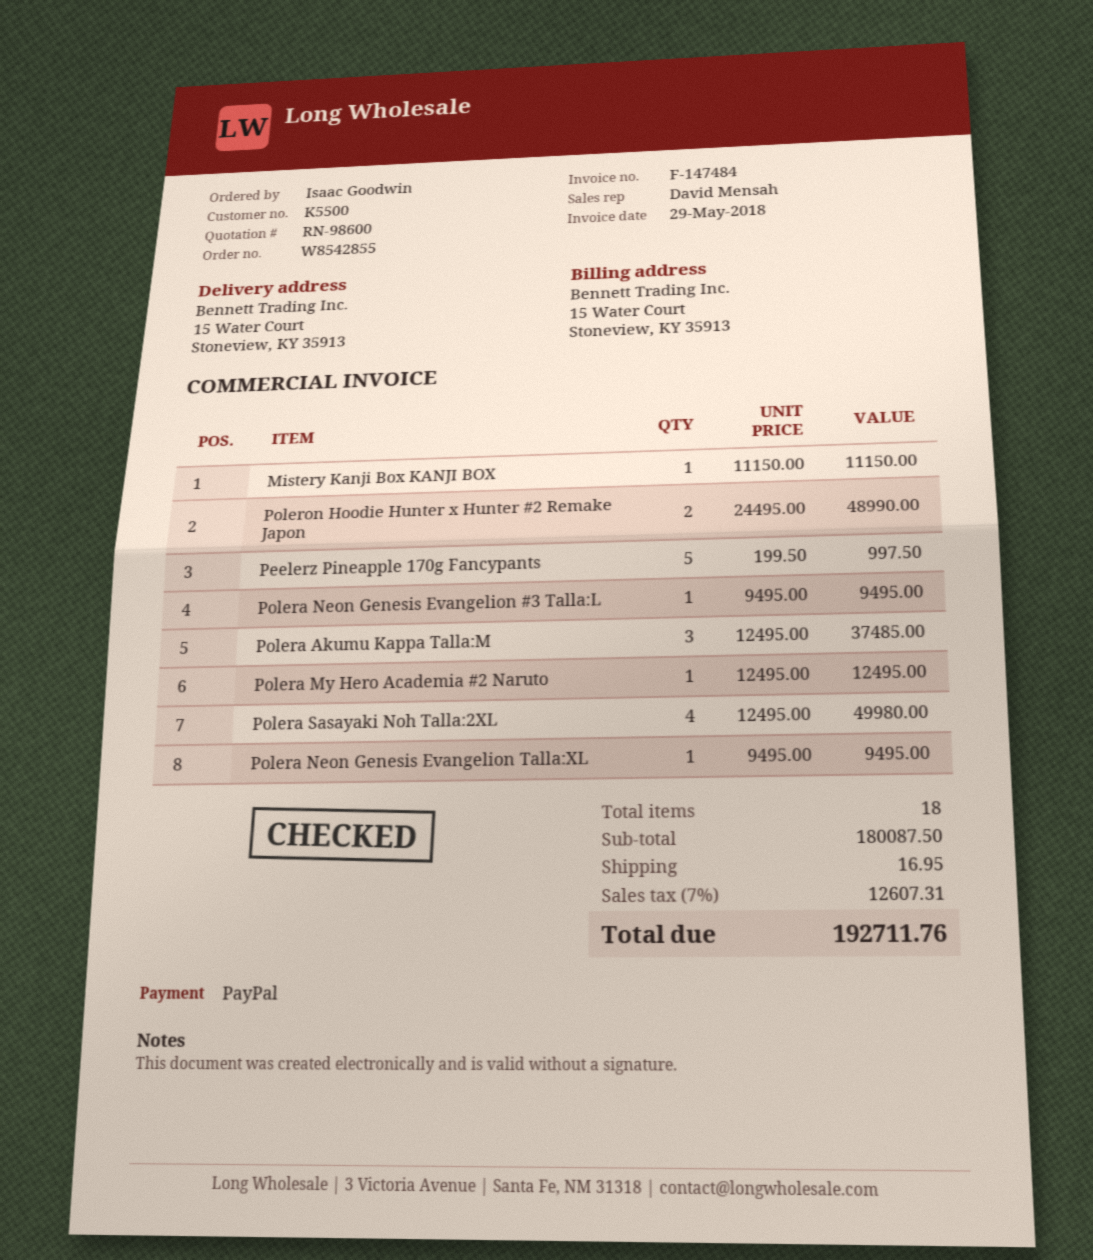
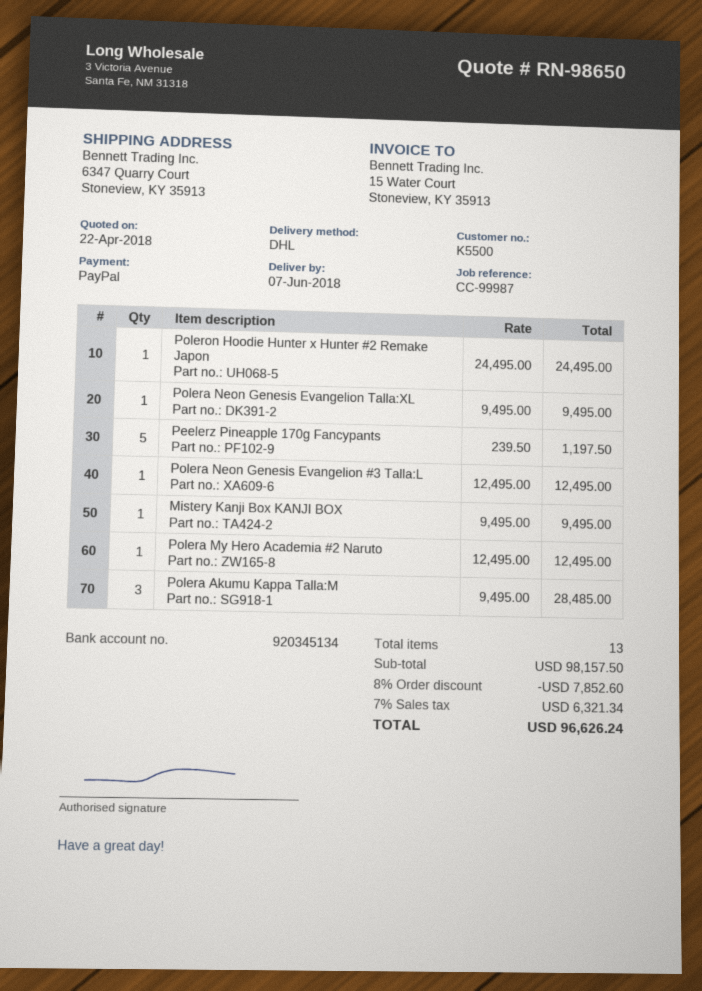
quote number: RN-98600 -> RN-98650
ship to: 15 Water Court, Stoneview, KY 35913 -> 6347 Quarry Court, Stoneview, KY 35913
Mistery Kanji Box KANJI BOX: 1 x 11150.00 = 11150.00 -> 1 x 9495.00 = 9495.00
Poleron Hoodie Hunter x Hunter #2 Remake Japon: 2 x 24495.00 = 48990.00 -> 1 x 24495.00 = 24495.00
Peelerz Pineapple 170g Fancypants: 5 x 199.50 = 997.50 -> 5 x 239.50 = 1197.50
Polera Neon Genesis Evangelion #3 Talla:L: 1 x 9495.00 = 9495.00 -> 1 x 12495.00 = 12495.00
Polera Akumu Kappa Talla:M: 3 x 12495.00 = 37485.00 -> 3 x 9495.00 = 28485.00
Polera Sasayaki Noh Talla:2XL: 4 x 12495.00 = 49980.00 -> none
total quantity: 18 -> 13
subtotal: 180087.50 -> 98157.50
discount: none -> 8% = 7852.60
shipping: 16.95 -> none
tax: 7% = 12607.31 -> 7% = 6321.34
total: 192711.76 -> 96626.24

